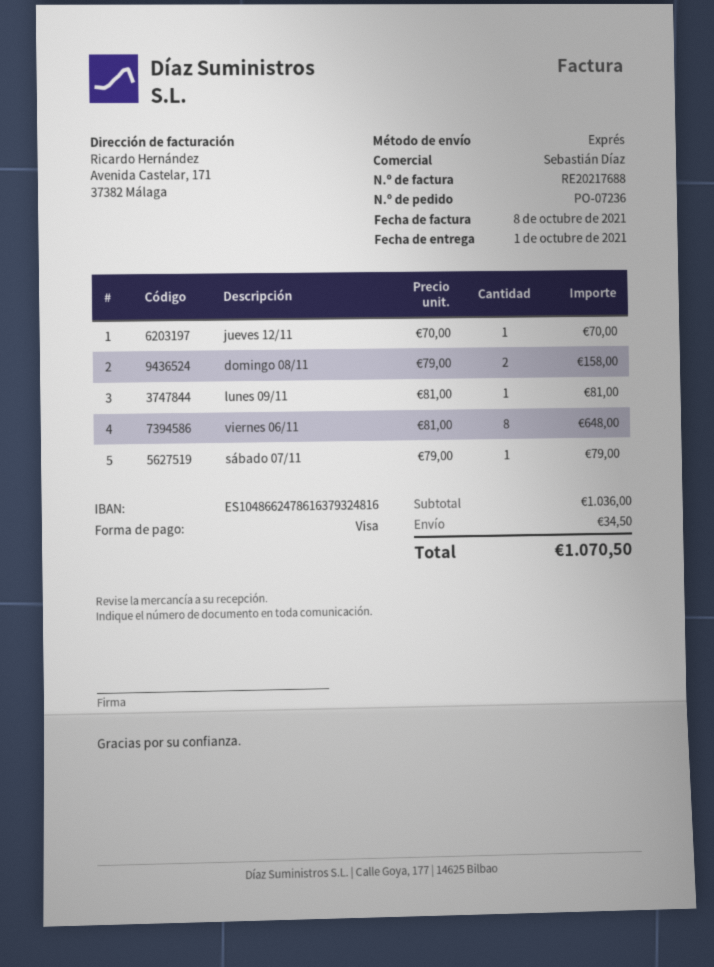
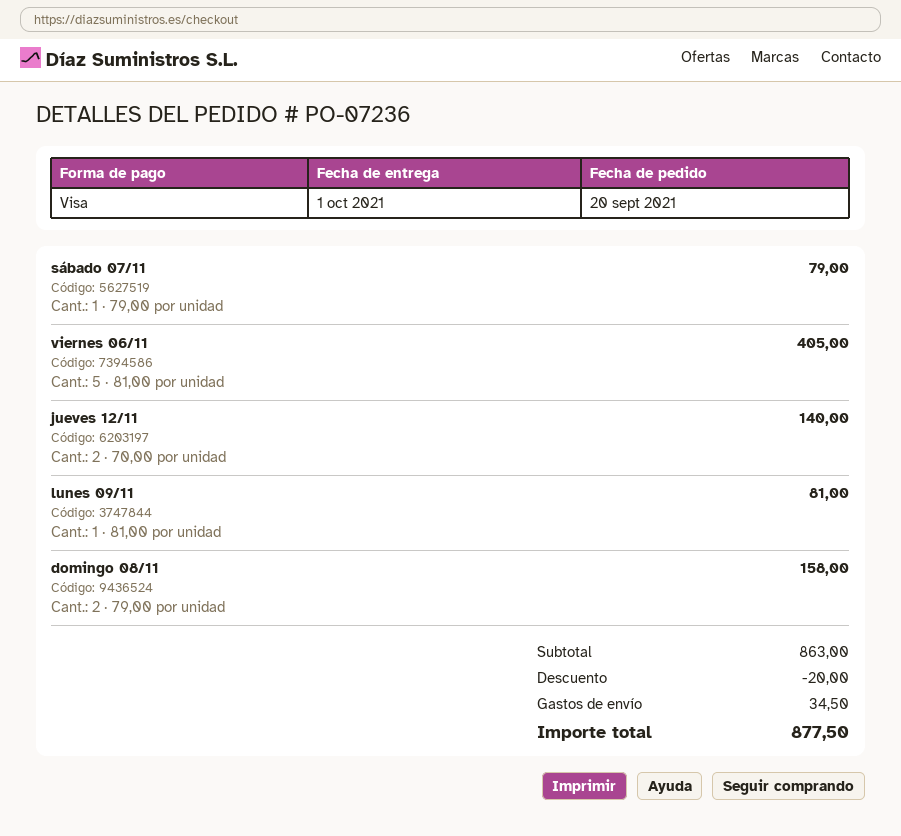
jueves 12/11: 1 x 70.00 = 70.00 -> 2 x 70.00 = 140.00
viernes 06/11: 8 x 81.00 = 648.00 -> 5 x 81.00 = 405.00
subtotal: 1036.00 -> 863.00
discount: none -> 20.00
total: 1070.50 -> 877.50

